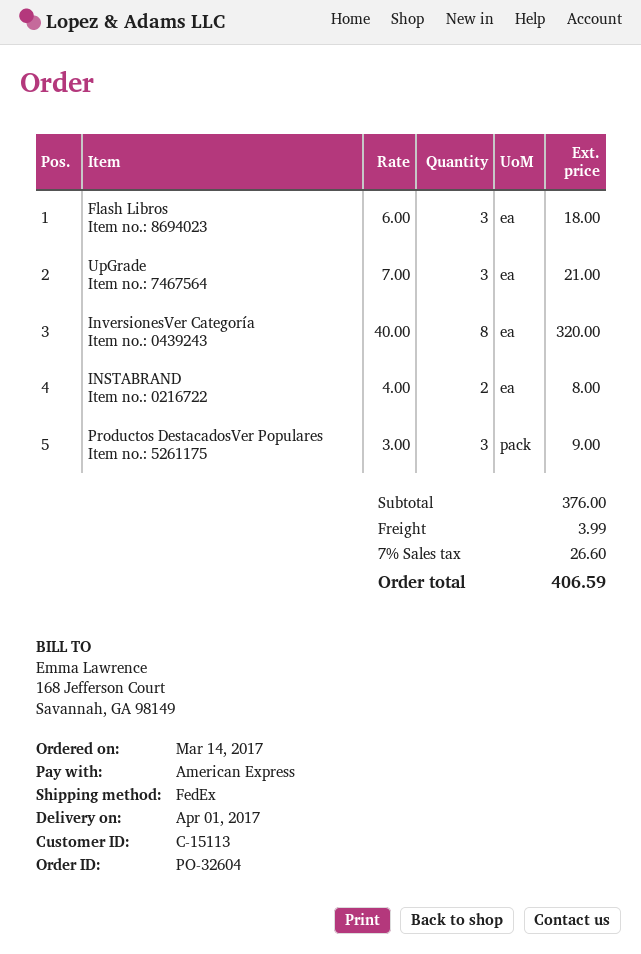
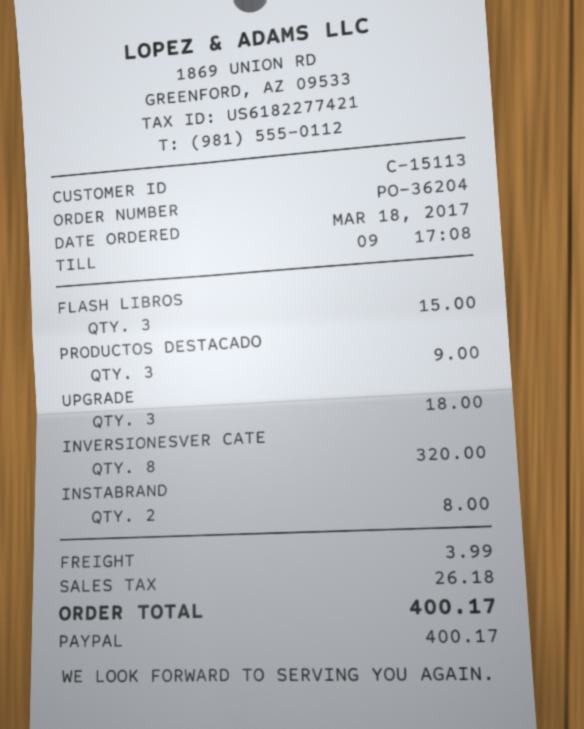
order number: PO-32604 -> PO-36204
order date: 2017-03-14 -> 2017-03-18
payment method: American Express -> PayPal
Flash Libros: 3 for 18.00 -> 3 for 15.00
UpGrade: 3 for 21.00 -> 3 for 18.00
tax: 26.60 -> 26.18
total: 406.59 -> 400.17

